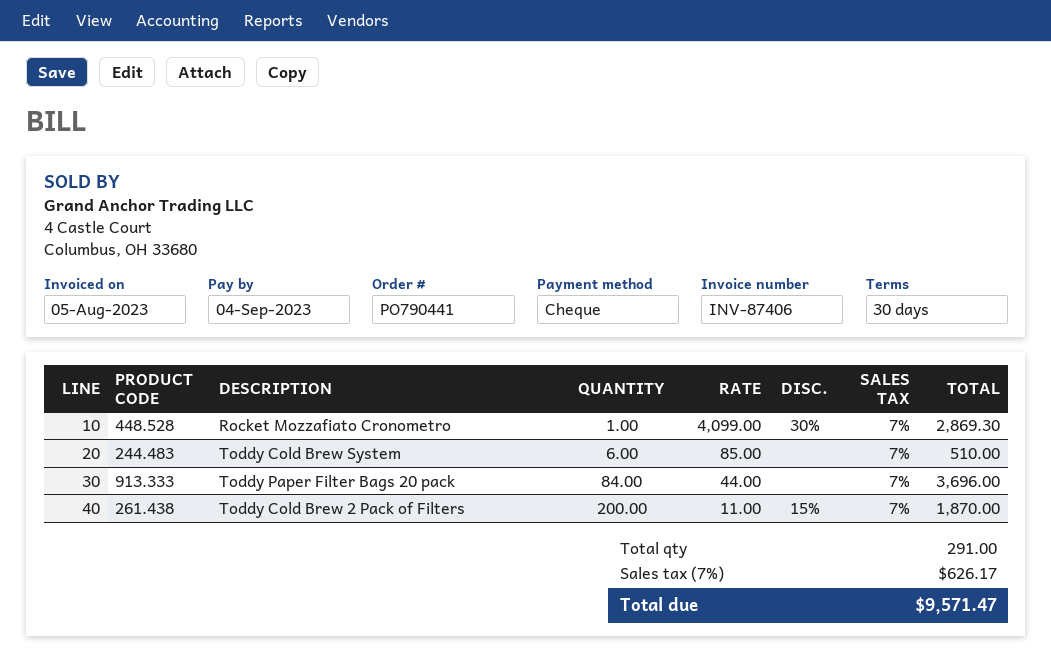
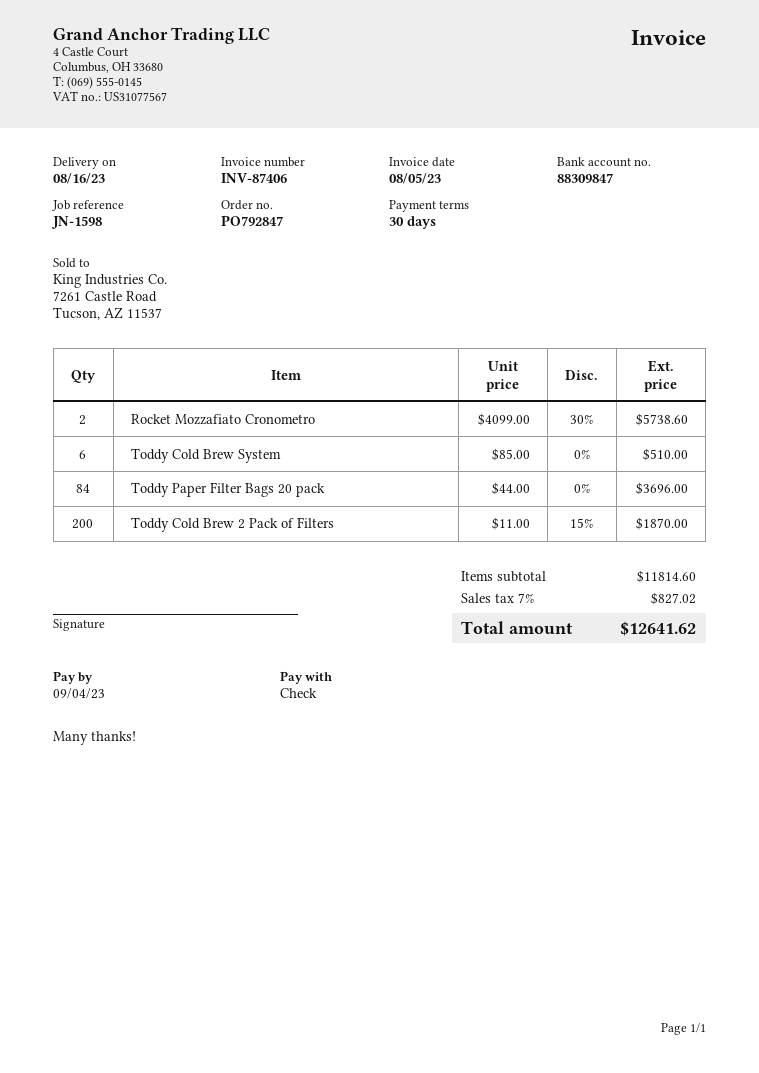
order number: PO790441 -> PO792847
Rocket Mozzafiato Cronometro: 1 x 4099.00 - 30% = 2869.30 -> 2 x 4099.00 - 30% = 5738.60
tax: 7% = 626.17 -> 7% = 827.02
total: 9571.47 -> 12641.62

